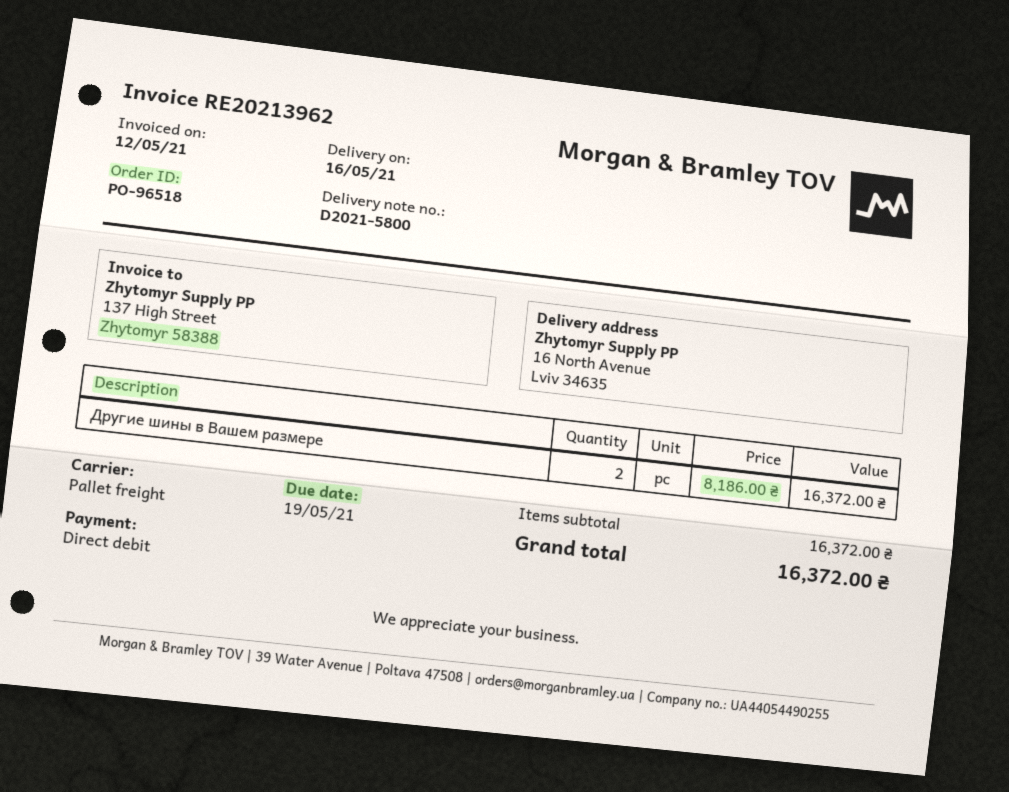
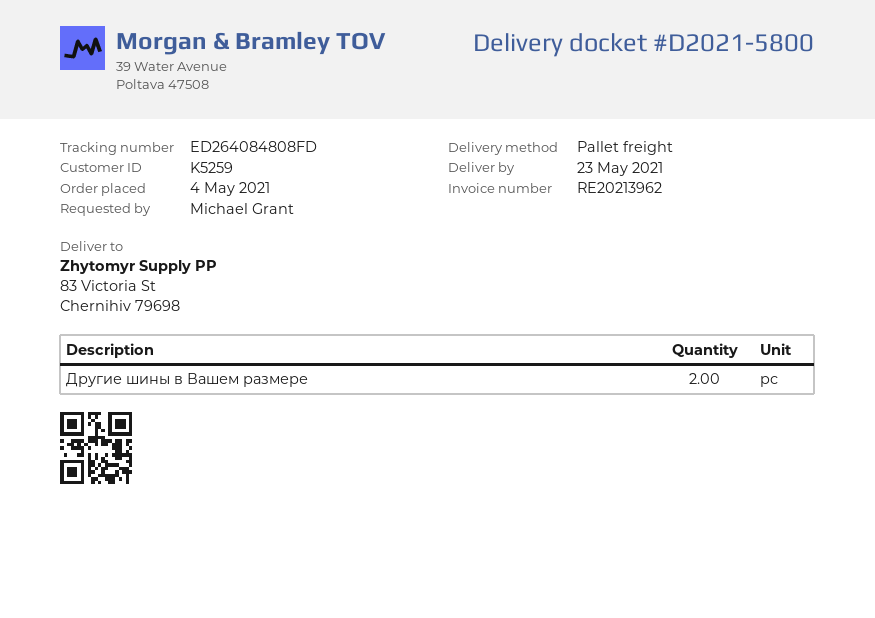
delivery date: 2021-05-16 -> 2021-05-23
ship to: 16 North Avenue, Lviv 34635 -> 83 Victoria St, Chernihiv 79698

